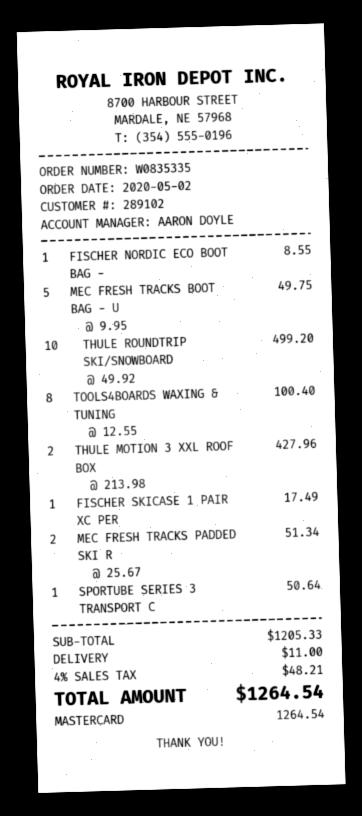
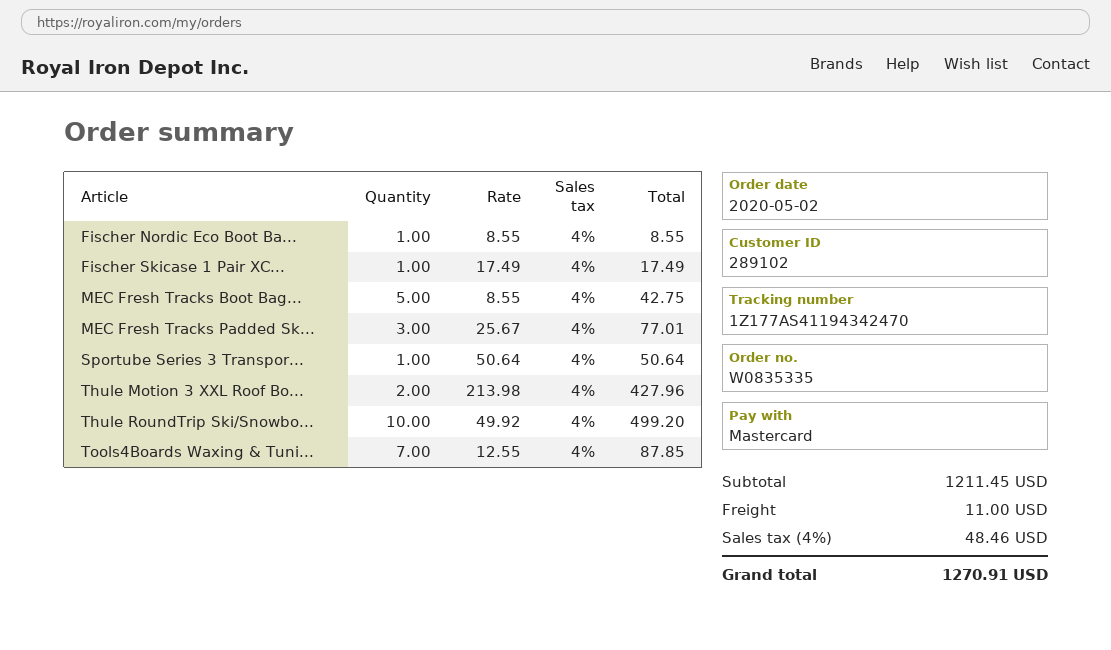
MEC FRESH TRACKS BOOT BAG - U: 5 x 9.95 = 49.75 -> 5 x 8.55 = 42.75
TOOLS4BOARDS WAXING & TUNING: 8 x 12.55 = 100.40 -> 7 x 12.55 = 87.85
MEC FRESH TRACKS PADDED SKI R: 2 x 25.67 = 51.34 -> 3 x 25.67 = 77.01
subtotal: 1205.33 -> 1211.45
tax: 4% = 48.21 -> 4% = 48.46
total: 1264.54 -> 1270.91

